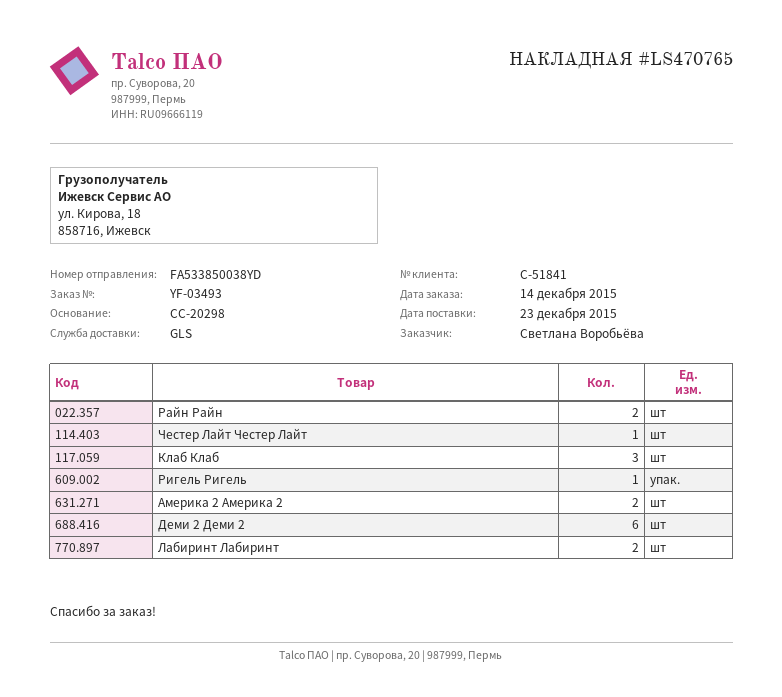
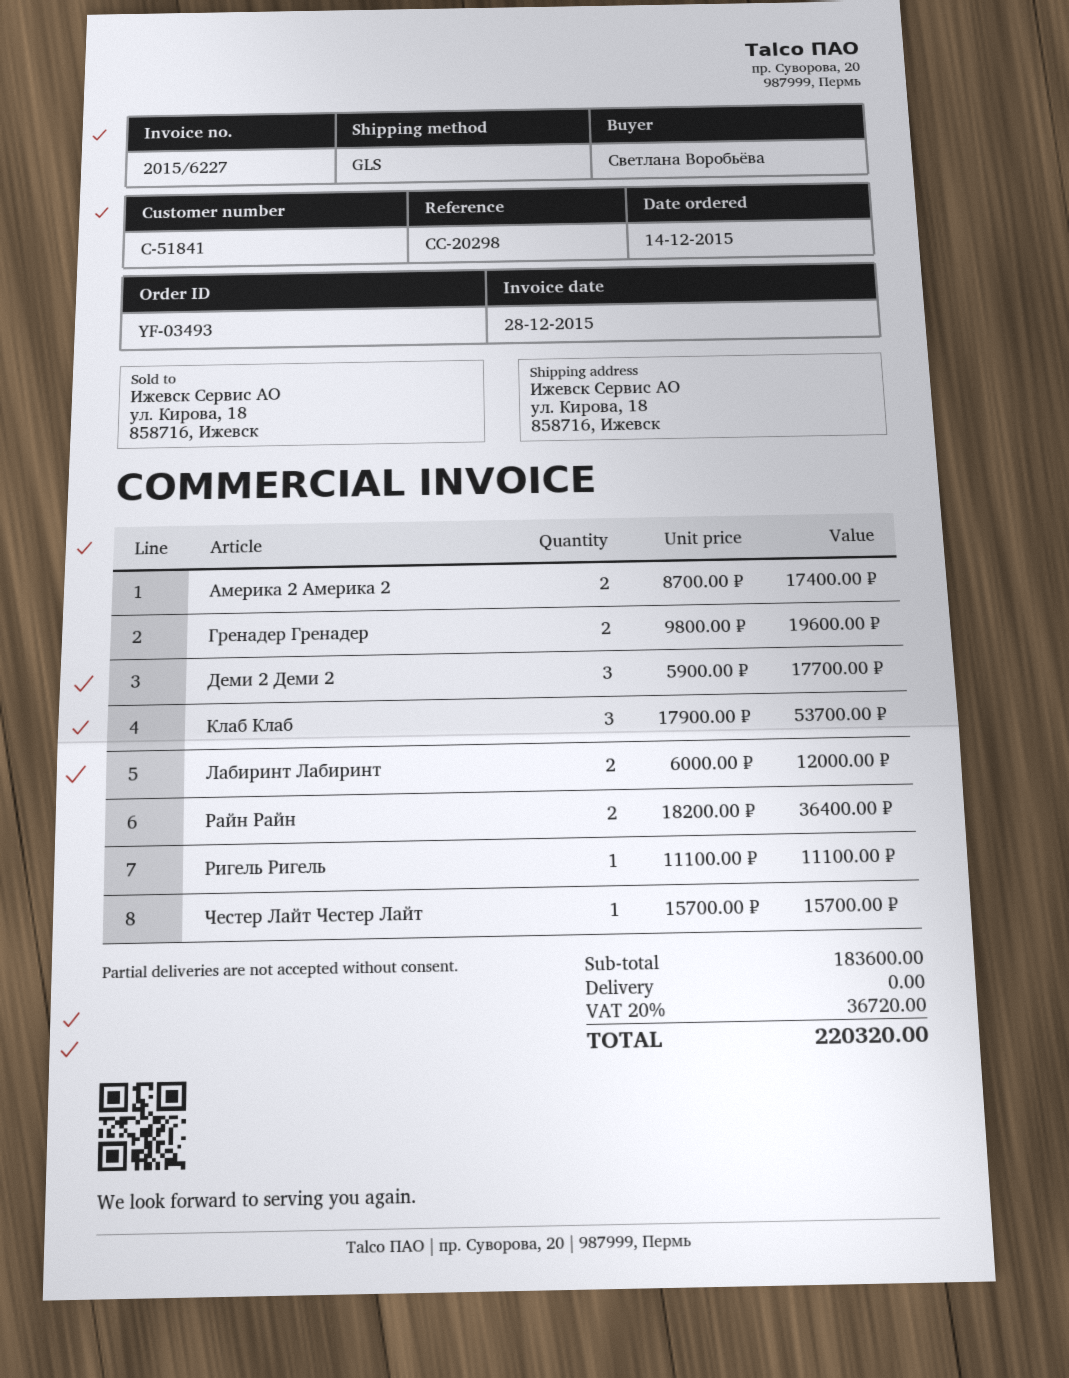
Деми 2 Деми 2: 6 -> 3
Гренадер Гренадер: none -> 2

